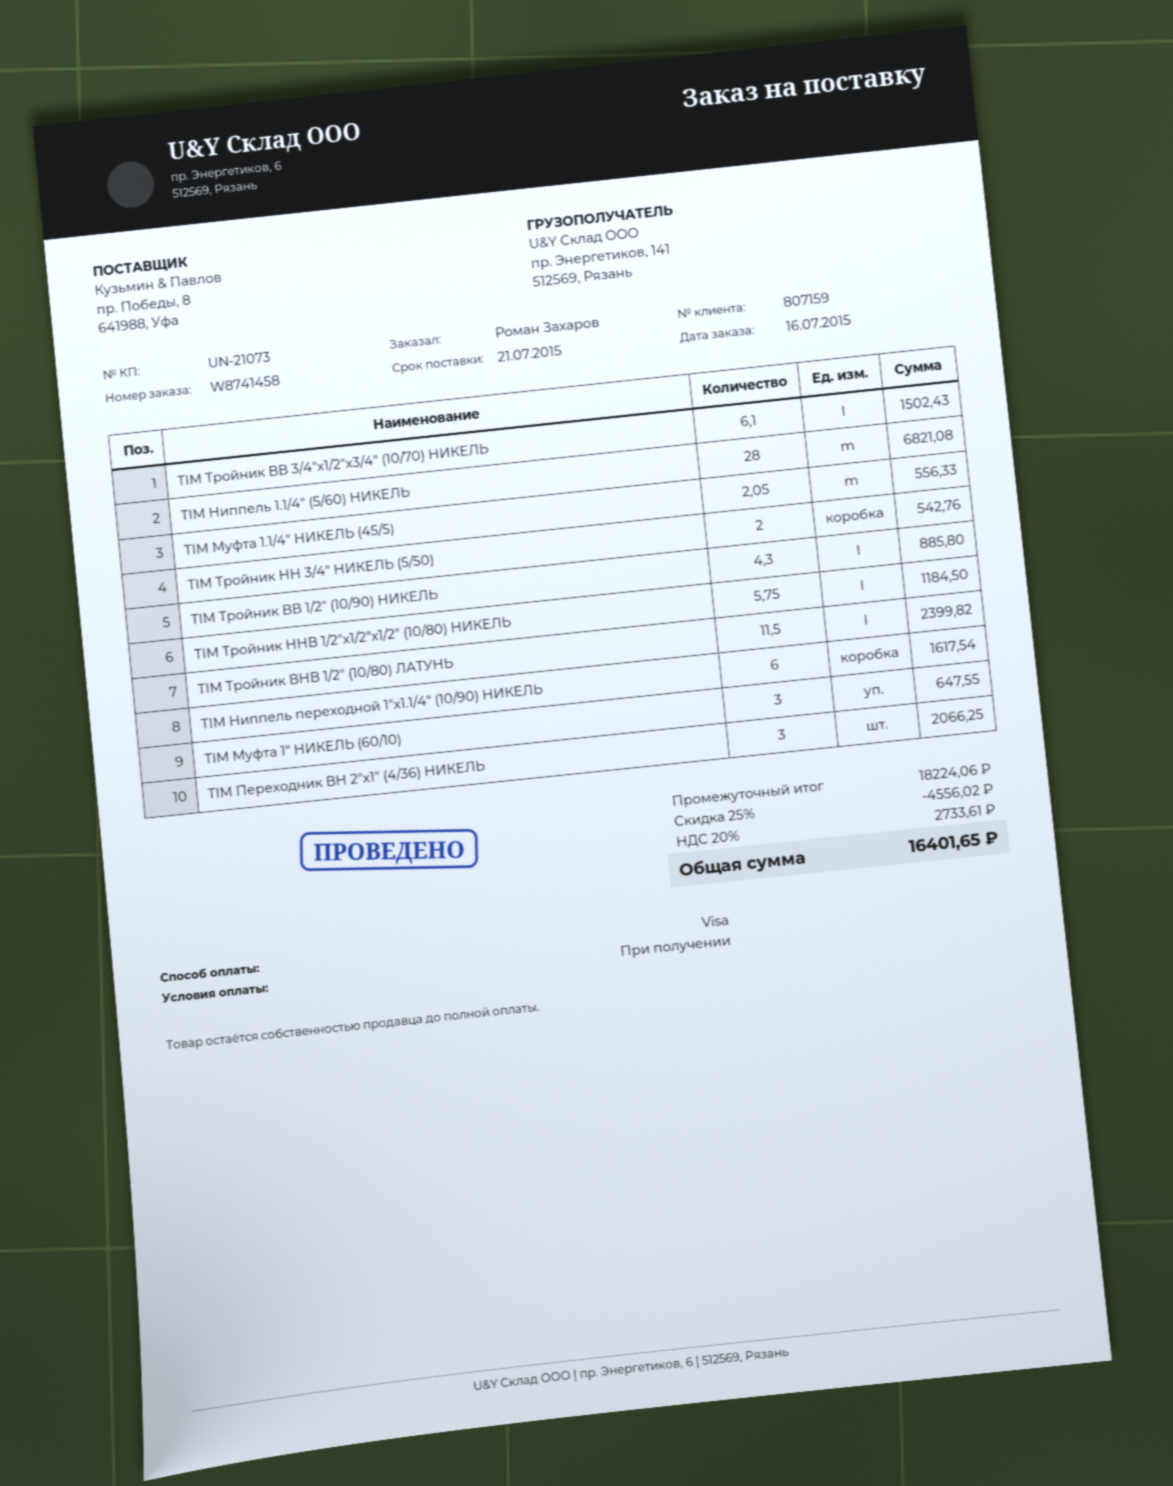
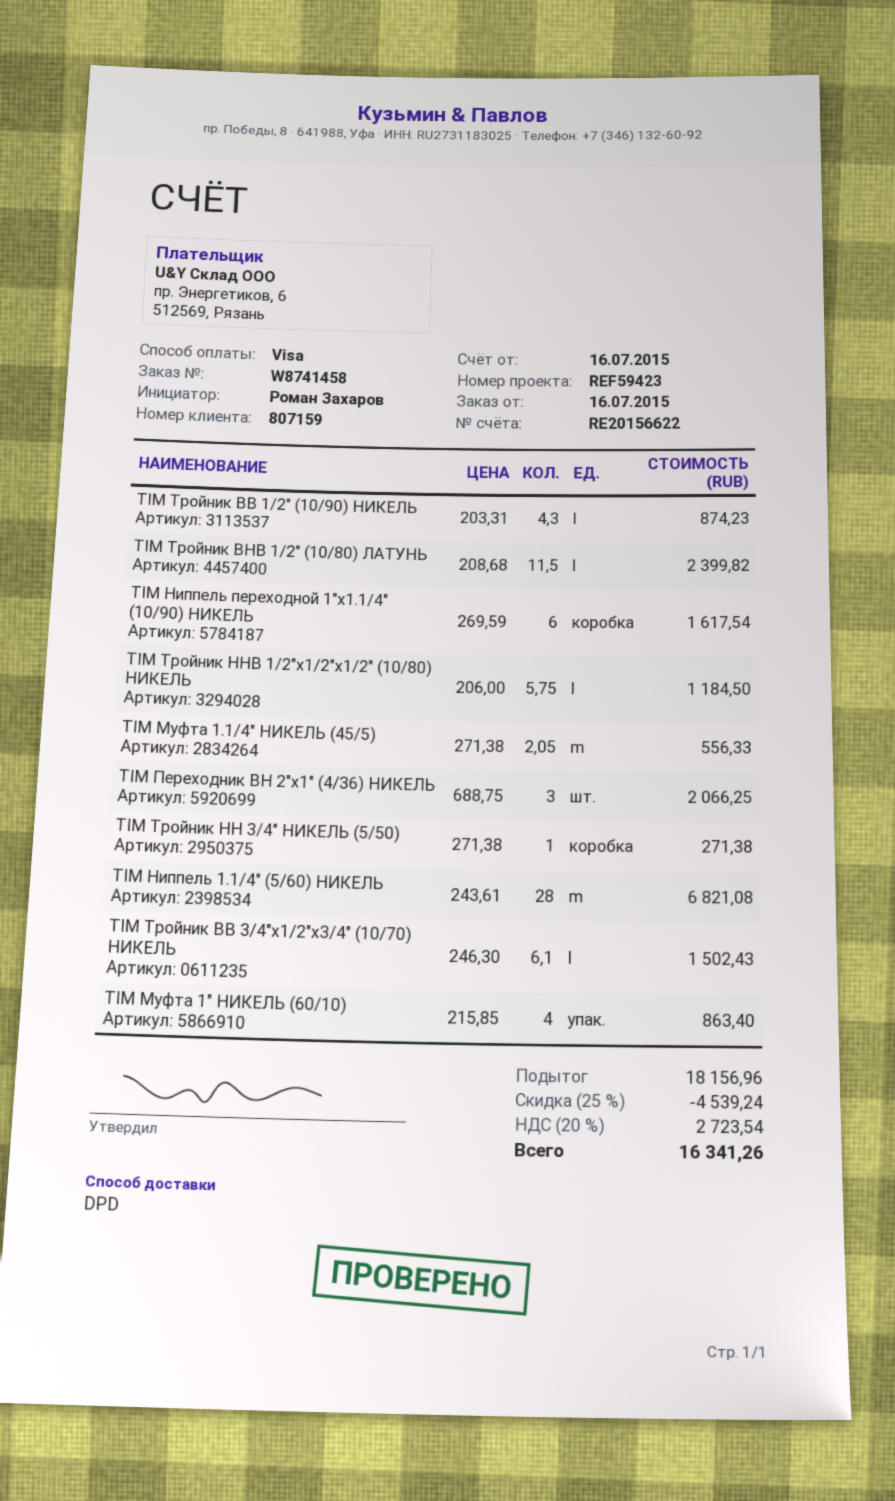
TIM Тройник НН 3/4″ НИКЕЛЬ (5/50): 2 for 542.76 -> 1 for 271.38
TIM Тройник ВВ 1/2″ (10/90) НИКЕЛЬ: 4.3 for 885.80 -> 4.3 for 874.23
TIM Муфта 1″ НИКЕЛЬ (60/10): 3 for 647.55 -> 4 for 863.40
subtotal: 18224.06 -> 18156.96
discount: 25% = 4556.02 -> 25% = 4539.24
tax: 20% = 2733.61 -> 20% = 2723.54
total: 16401.65 -> 16341.26

